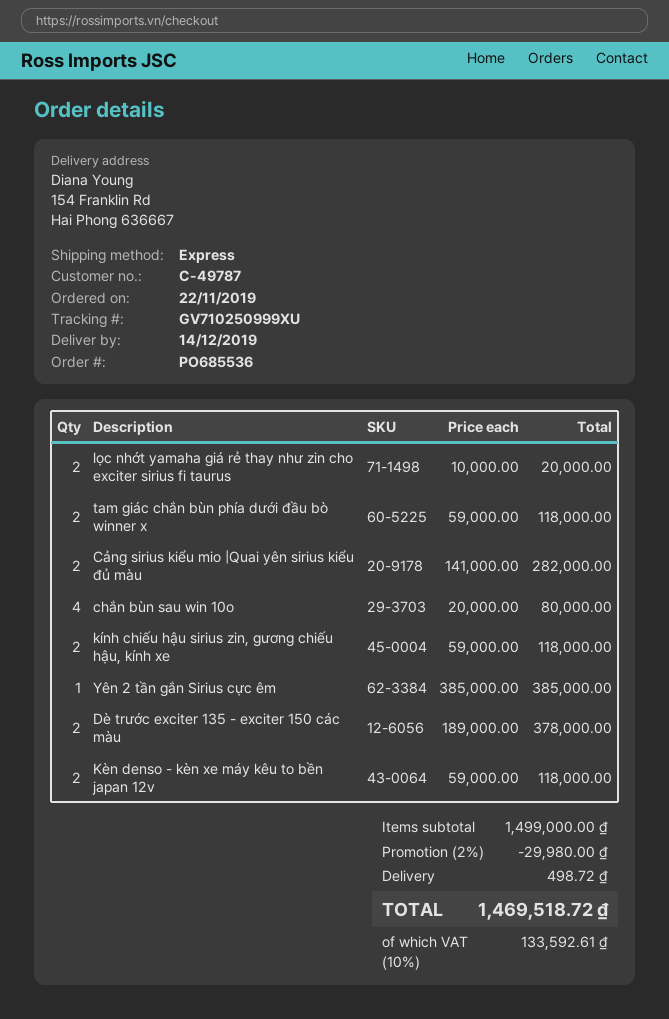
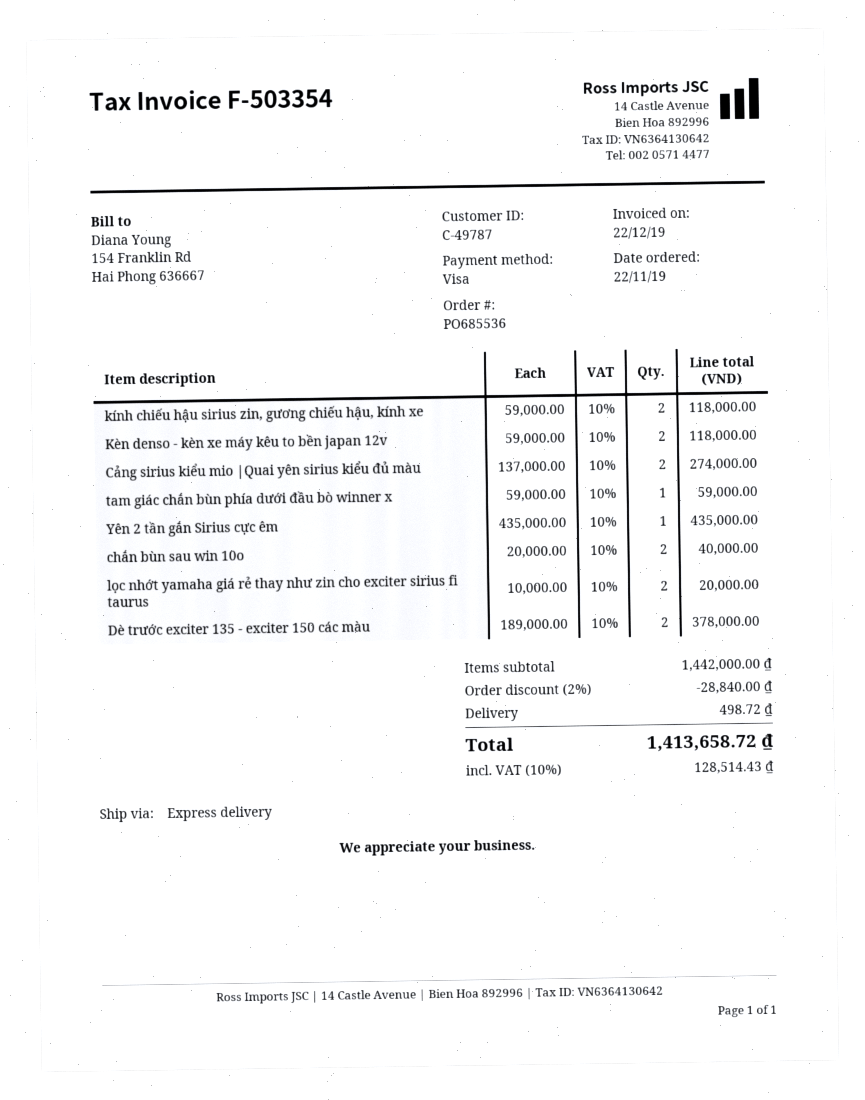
tam giác chắn bùn phía dưới đầu bò winner x: 2 x 59000.00 = 118000.00 -> 1 x 59000.00 = 59000.00
Cảng sirius kiểu mio |Quai yên sirius kiểu đủ màu: 2 x 141000.00 = 282000.00 -> 2 x 137000.00 = 274000.00
chắn bùn sau win 10o: 4 x 20000.00 = 80000.00 -> 2 x 20000.00 = 40000.00
Yên 2 tần gắn Sirius cực êm: 1 x 385000.00 = 385000.00 -> 1 x 435000.00 = 435000.00
subtotal: 1499000.00 -> 1442000.00
discount: 2% = 29980.00 -> 2% = 28840.00
tax: 10% = 133592.61 -> 10% = 128514.43
total: 1469518.72 -> 1413658.72

